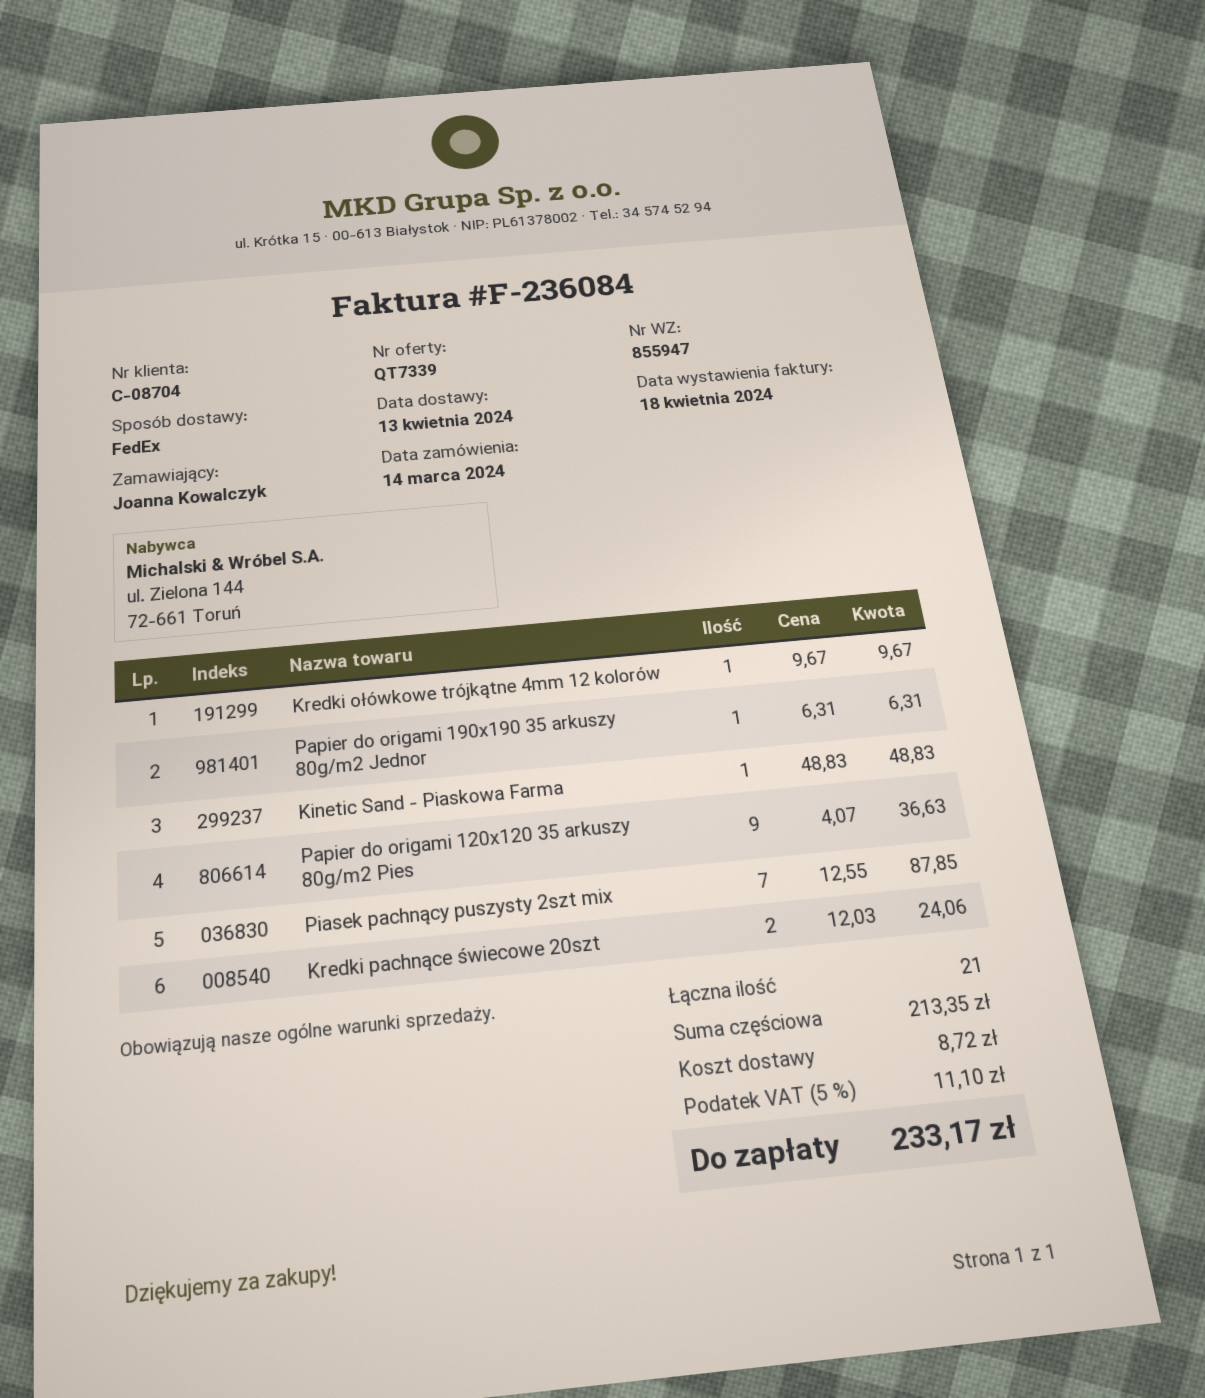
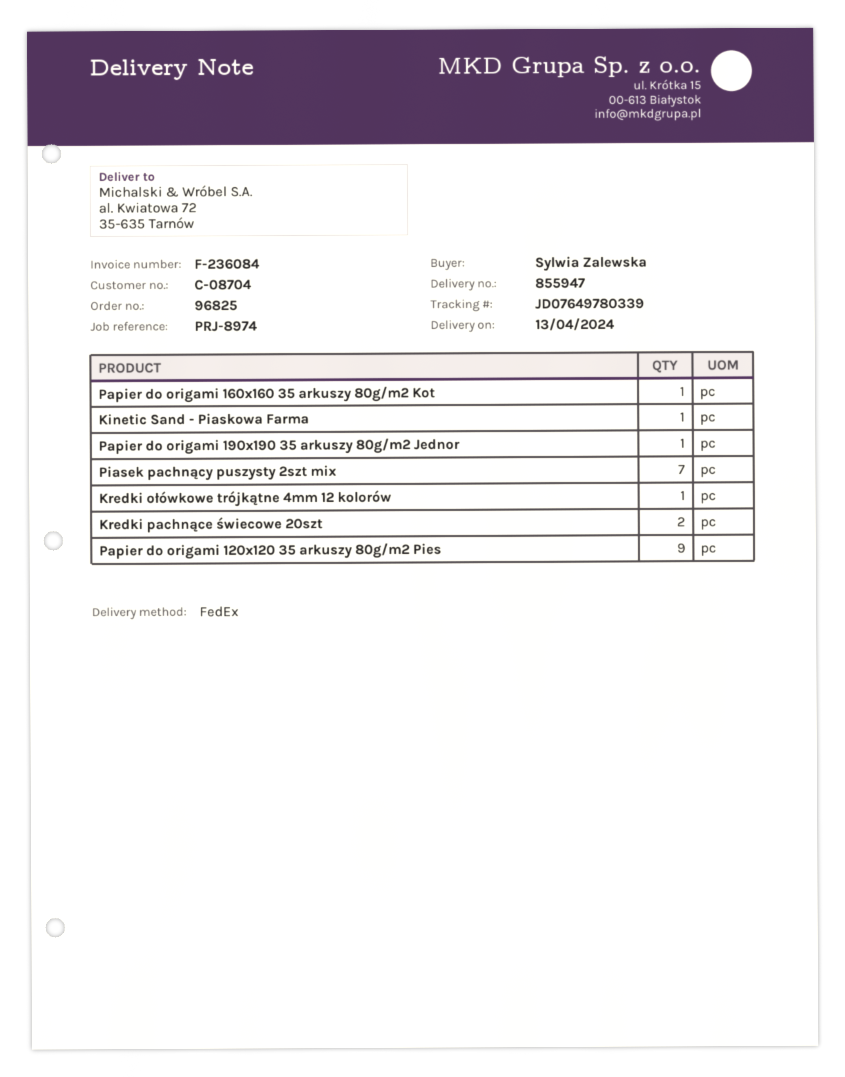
ordered by: Joanna Kowalczyk -> Sylwia Zalewska
Papier do origami 160x160 35 arkuszy 80g/m2 Kot: none -> 1

